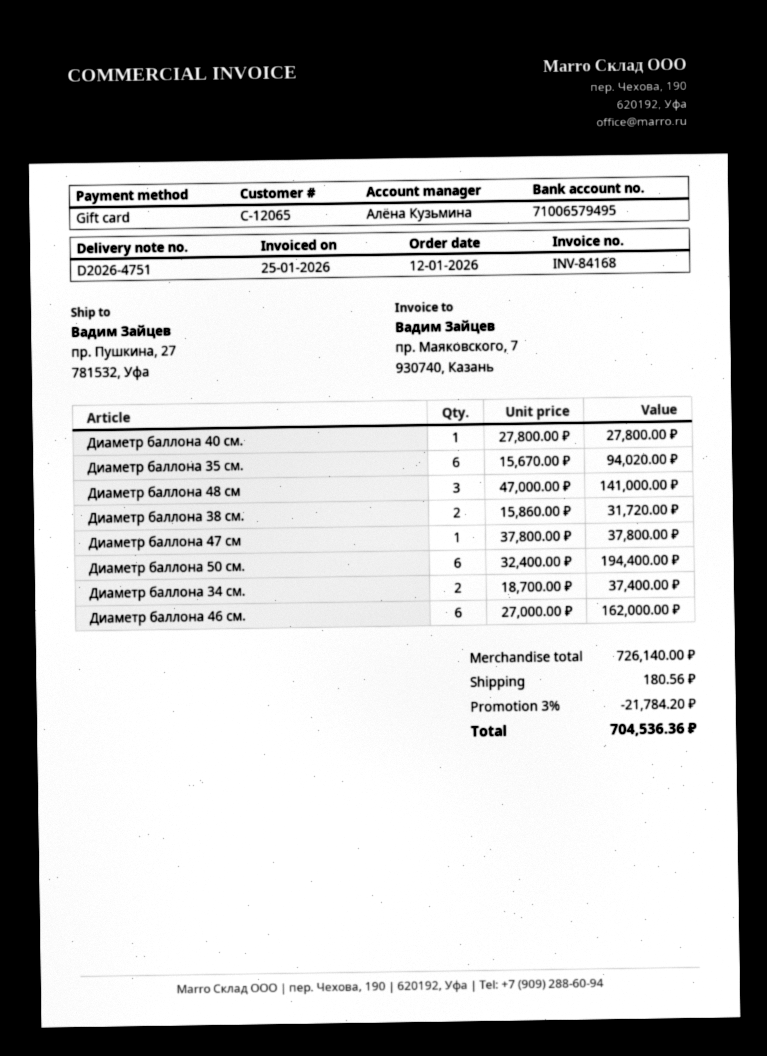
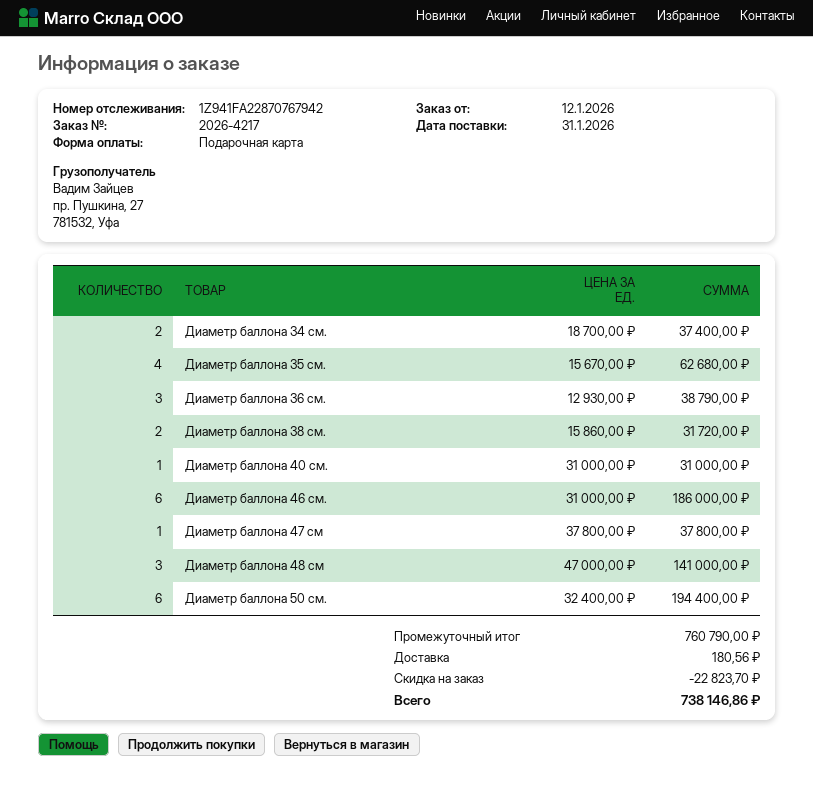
Диаметр баллона 40 см.: 1 x 27800.00 = 27800.00 -> 1 x 31000.00 = 31000.00
Диаметр баллона 35 см.: 6 x 15670.00 = 94020.00 -> 4 x 15670.00 = 62680.00
Диаметр баллона 46 см.: 6 x 27000.00 = 162000.00 -> 6 x 31000.00 = 186000.00
Диаметр баллона 36 см.: none -> 3 x 12930.00 = 38790.00
subtotal: 726140.00 -> 760790.00
discount: 21784.20 -> 22823.70
total: 704536.36 -> 738146.86

